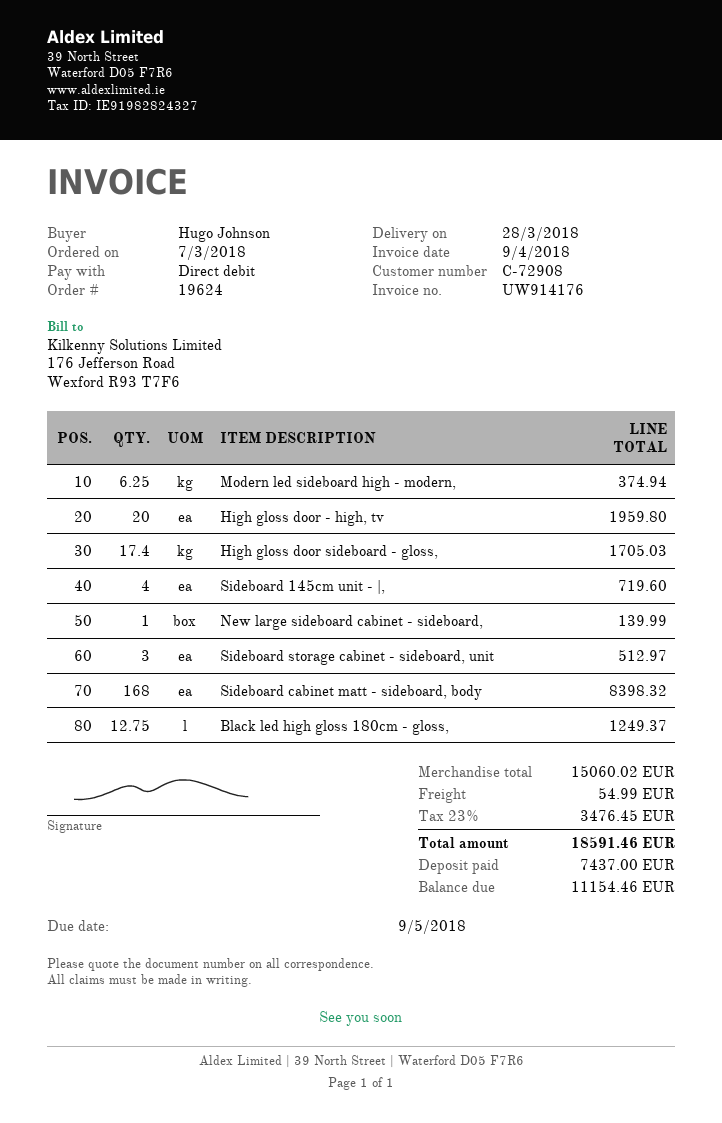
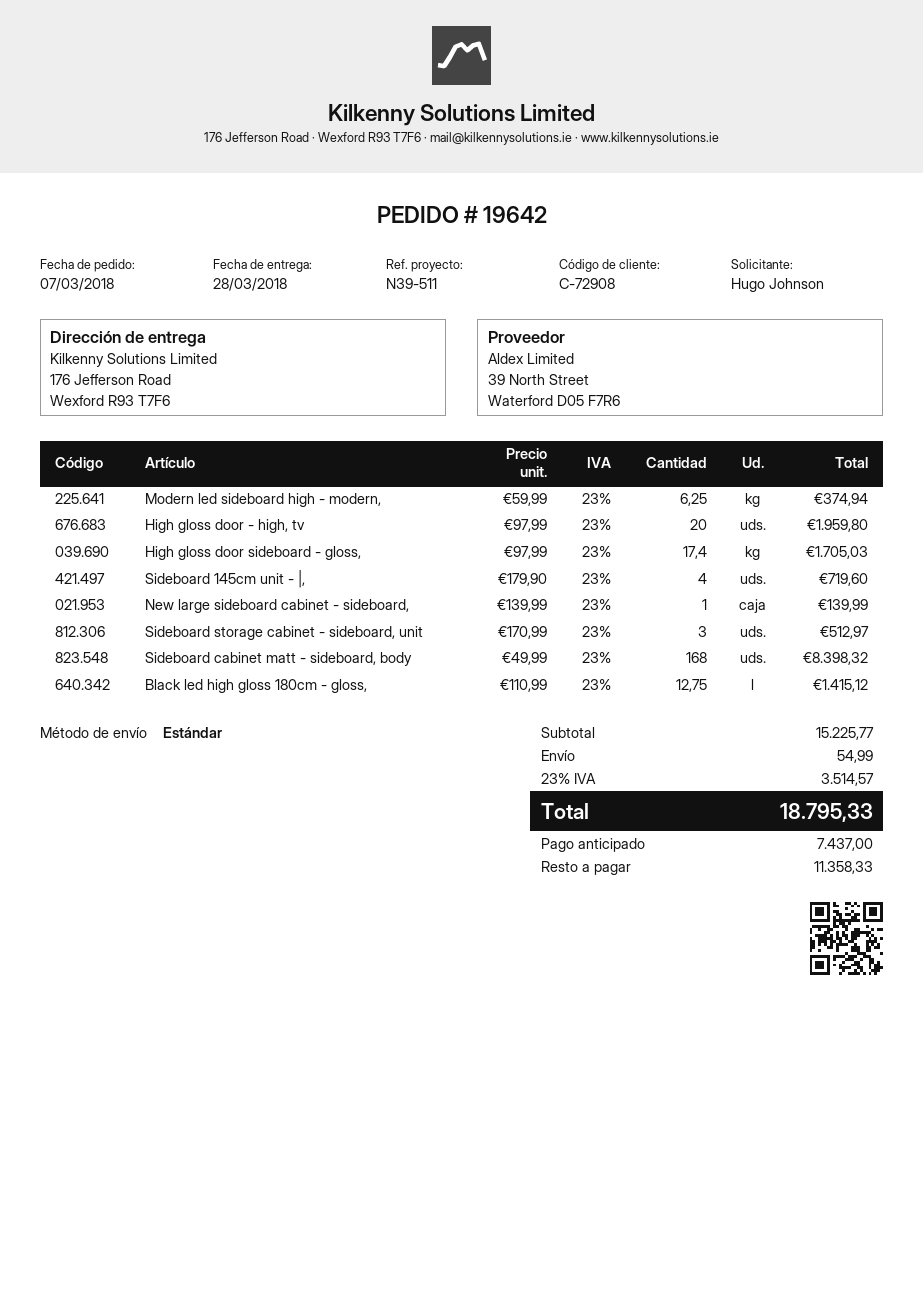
order number: 19624 -> 19642
Black led high gloss 180cm - gloss,: 12.75 for 1249.37 -> 12.75 for 1415.12
subtotal: 15060.02 -> 15225.77
tax: 23% = 3476.45 -> 23% = 3514.57
total: 18591.46 -> 18795.33
balance: 11154.46 -> 11358.33

